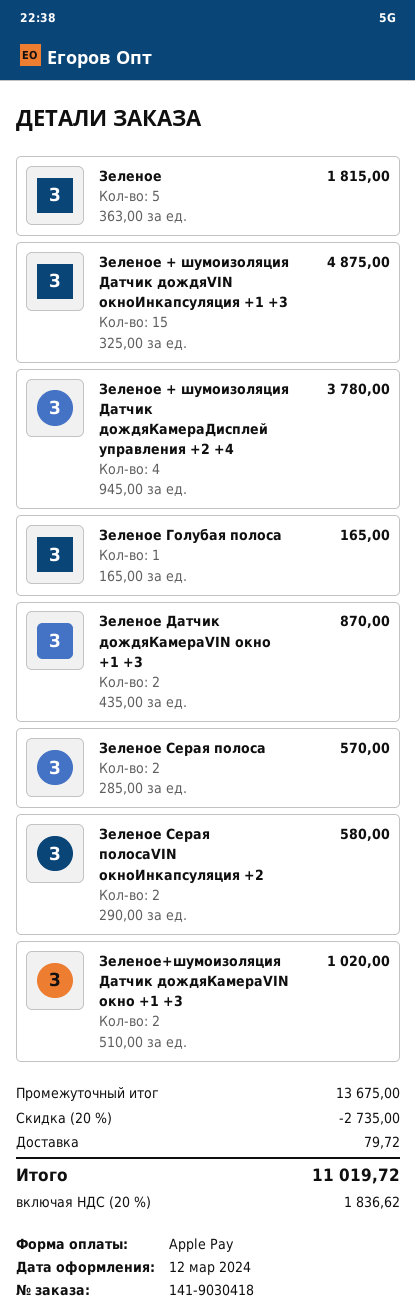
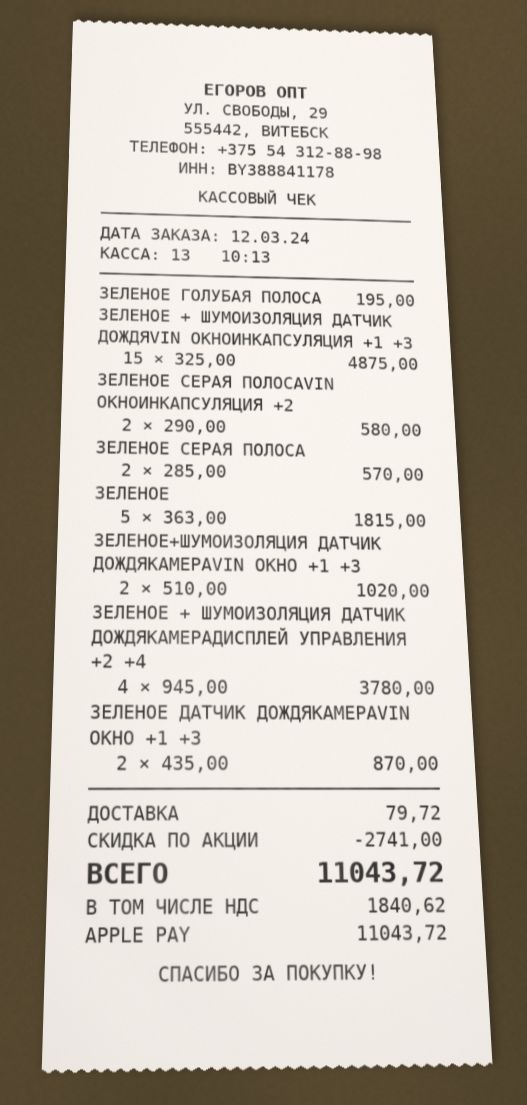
Зеленое Голубая полоса: 1 x 165.00 = 165.00 -> 1 x 195.00 = 195.00
discount: 2735.00 -> 2741.00
tax: 1836.62 -> 1840.62
total: 11019.72 -> 11043.72

